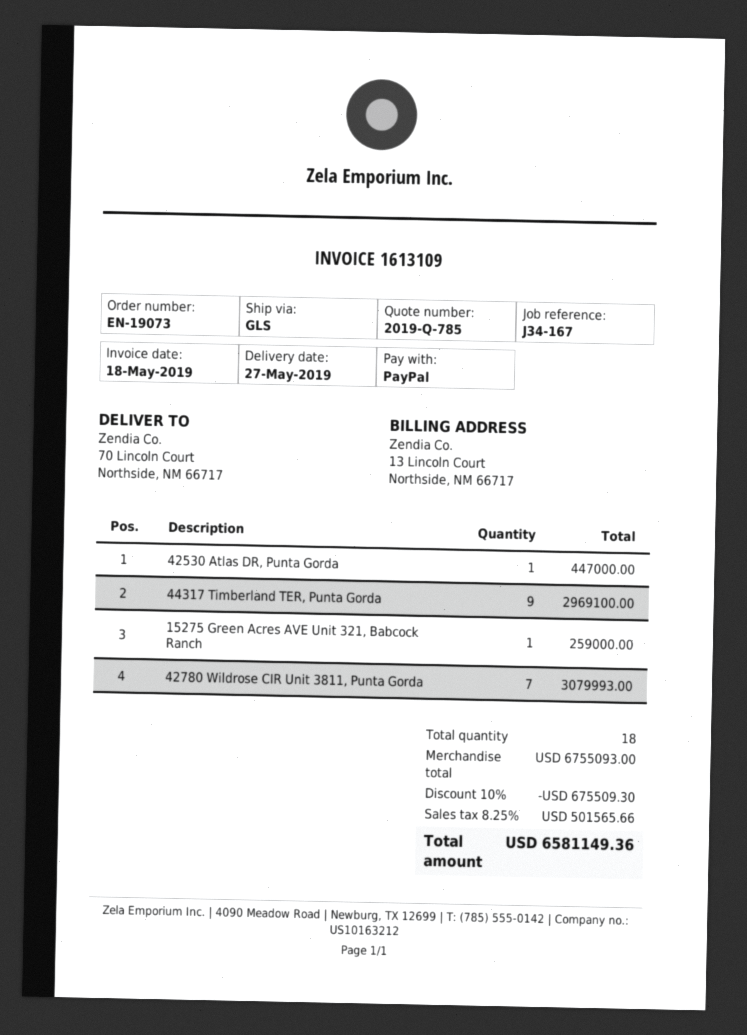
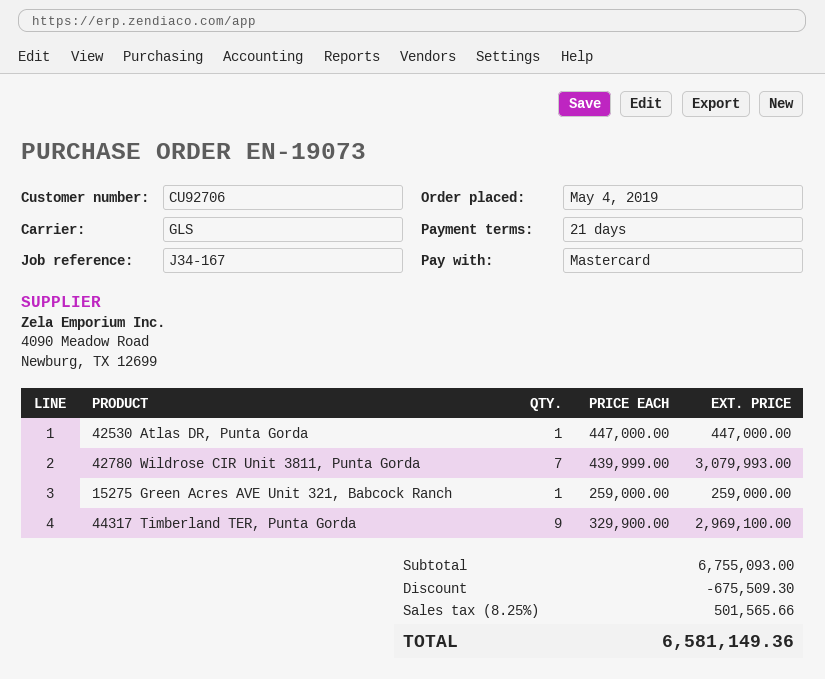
payment method: PayPal -> Mastercard

